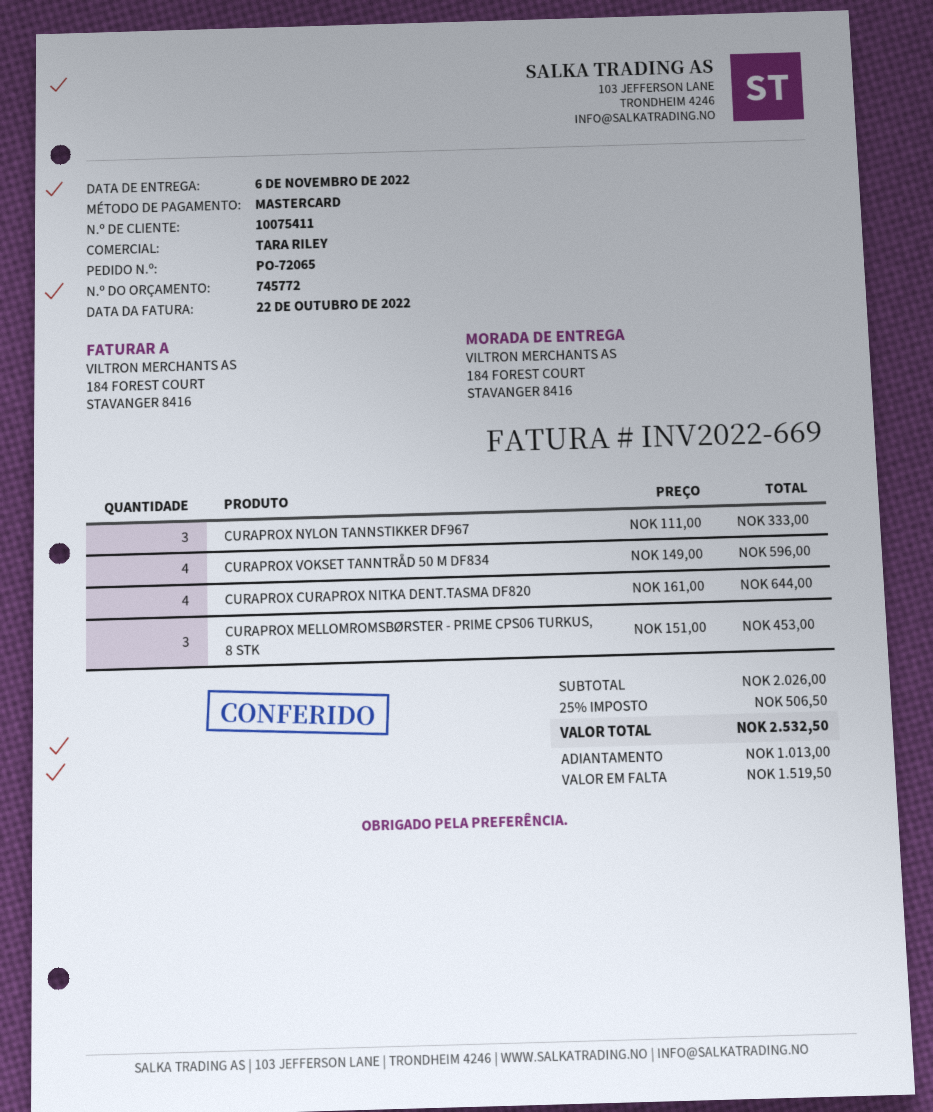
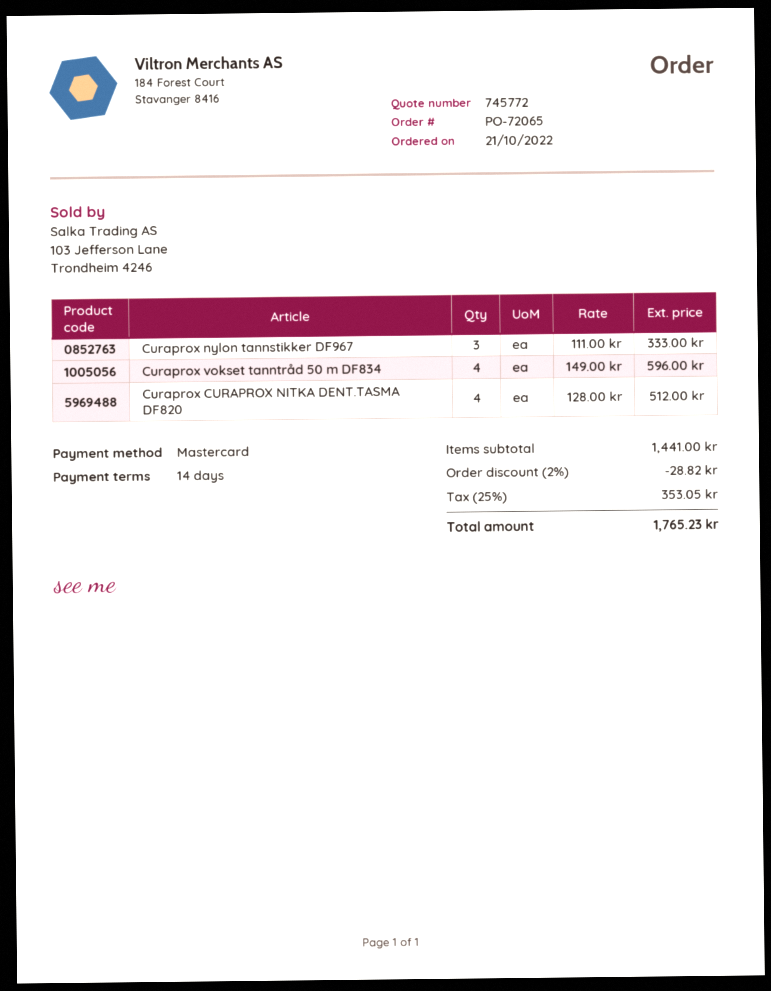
CURAPROX CURAPROX NITKA DENT.TASMA DF820: 4 x 161.00 = 644.00 -> 4 x 128.00 = 512.00
CURAPROX MELLOMROMSBØRSTER - PRIME CPS06 TURKUS, 8 STK: 3 x 151.00 = 453.00 -> none
subtotal: 2026.00 -> 1441.00
discount: none -> 2% = 28.82
tax: 25% = 506.50 -> 25% = 353.05
total: 2532.50 -> 1765.23

